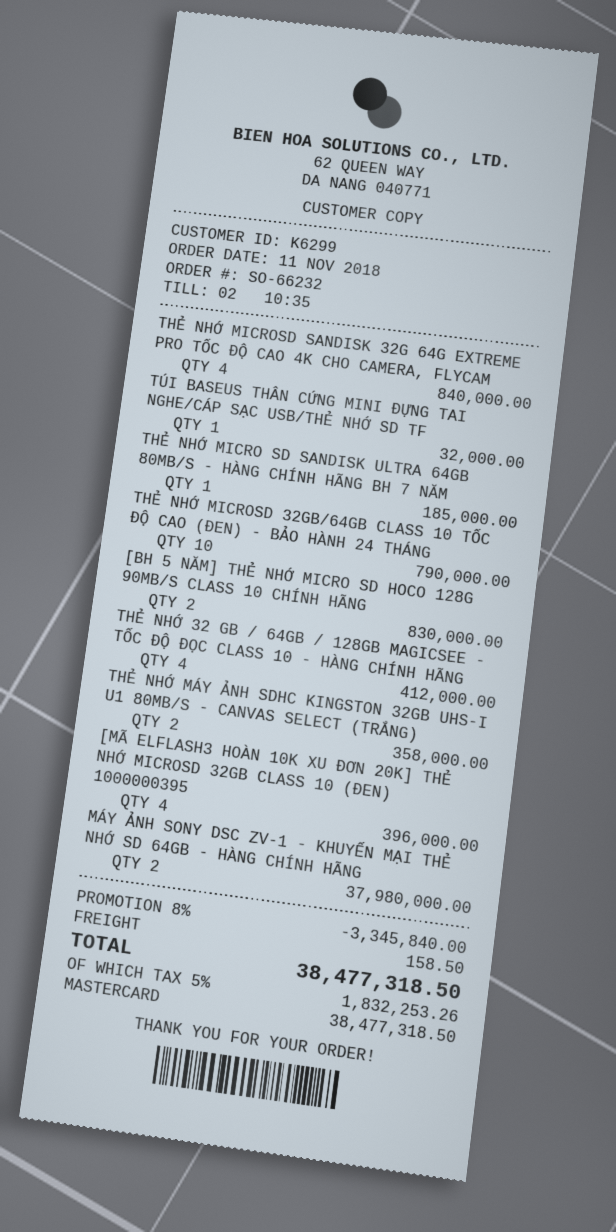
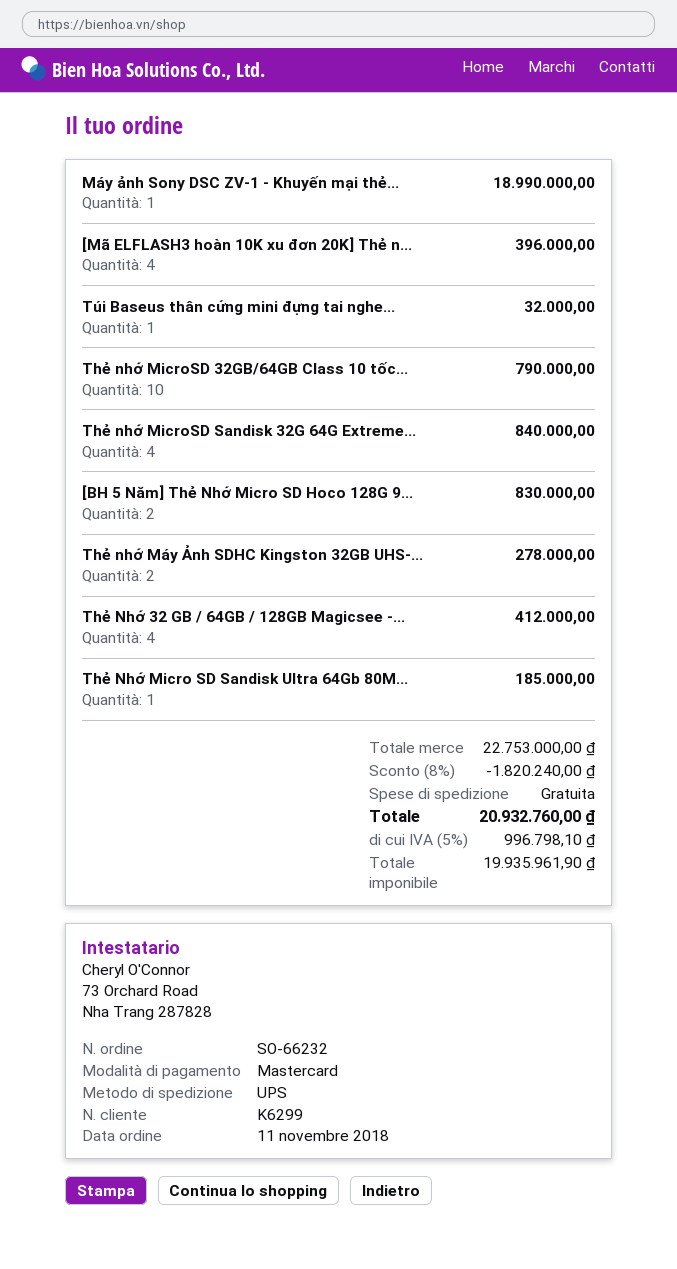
THẺ NHỚ MÁY ẢNH SDHC KINGSTON 32GB UHS-I U1 80MB/S - CANVAS SELECT (TRẮNG): 2 for 358000.00 -> 2 for 278000.00
MÁY ẢNH SONY DSC ZV-1 - KHUYẾN MẠI THẺ NHỚ SD 64GB - HÀNG CHÍNH HÃNG: 2 for 37980000.00 -> 1 for 18990000.00
discount: 8% = 3345840.00 -> 8% = 1820240.00
shipping: 158.50 -> 0.00
tax: 5% = 1832253.26 -> 5% = 996798.10
total: 38477318.50 -> 20932760.00

